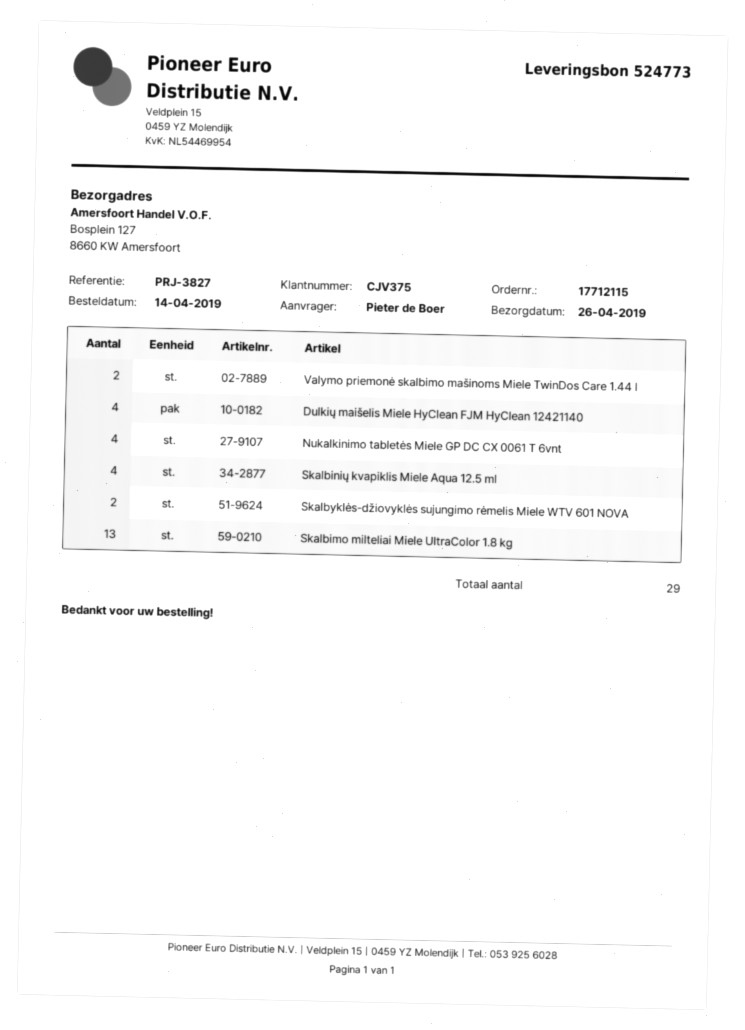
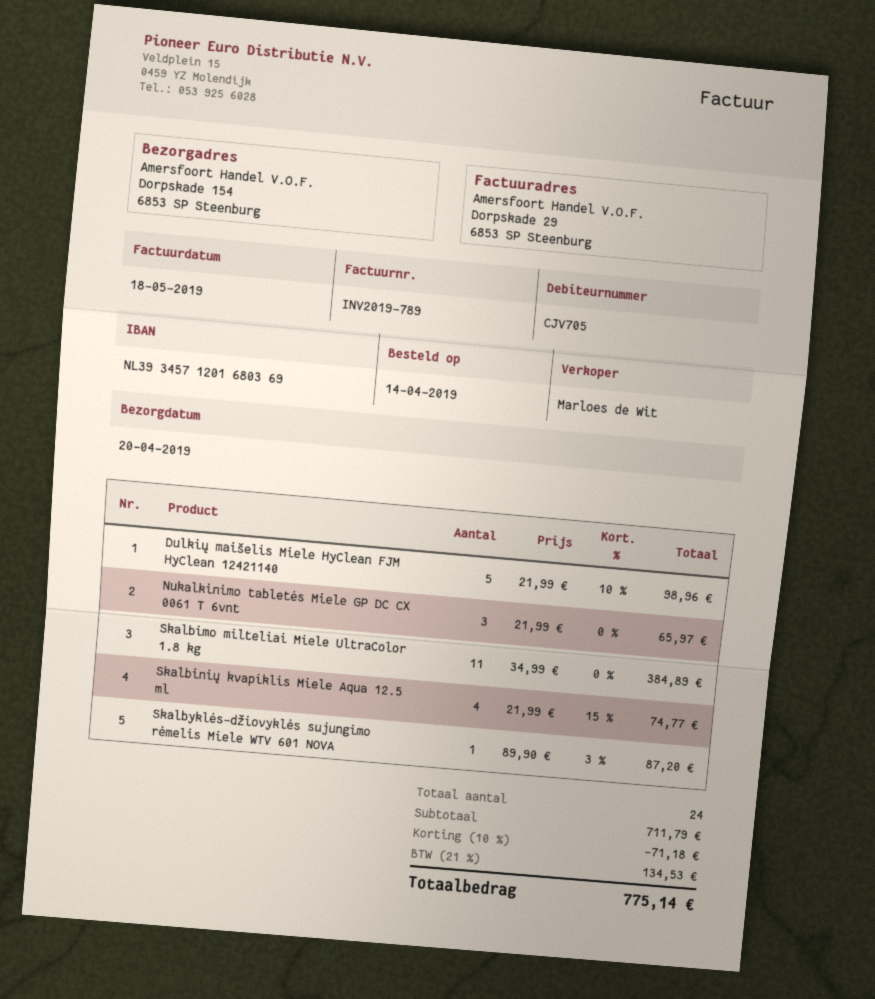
delivery date: 2019-04-26 -> 2019-04-20
customer number: CJV375 -> CJV705
ship to: Bosplein 127, 8660 KW Amersfoort -> Dorpskade 154, 6853 SP Steenburg
Valymo priemonė skalbimo mašinoms Miele TwinDos Care 1.44 l: 2 -> none
Dulkių maišelis Miele HyClean FJM HyClean 12421140: 4 -> 5
Nukalkinimo tabletės Miele GP DC CX 0061 T 6vnt: 4 -> 3
Skalbyklės-džiovyklės sujungimo rėmelis Miele WTV 601 NOVA: 2 -> 1
Skalbimo milteliai Miele UltraColor 1.8 kg: 13 -> 11
total quantity: 29 -> 24

